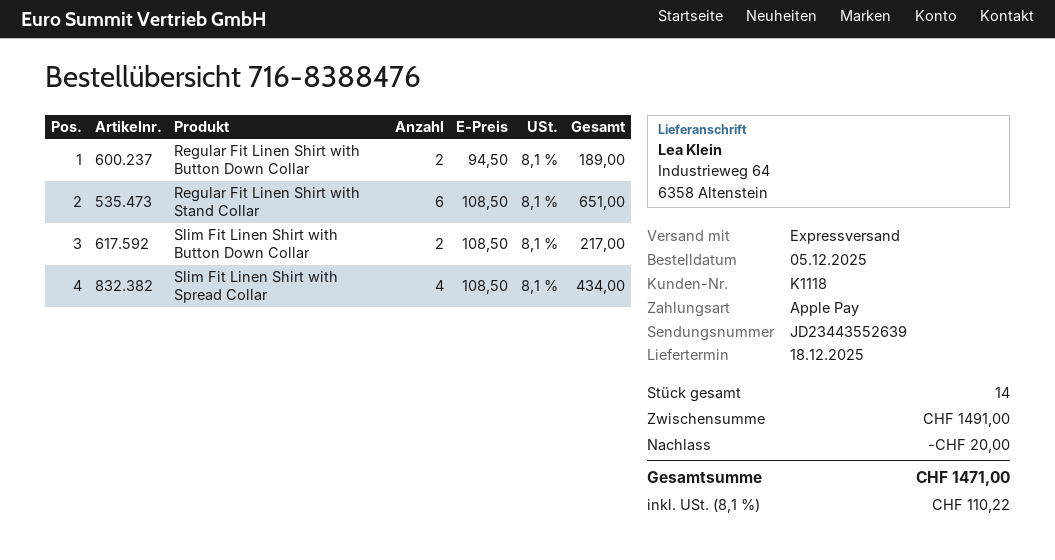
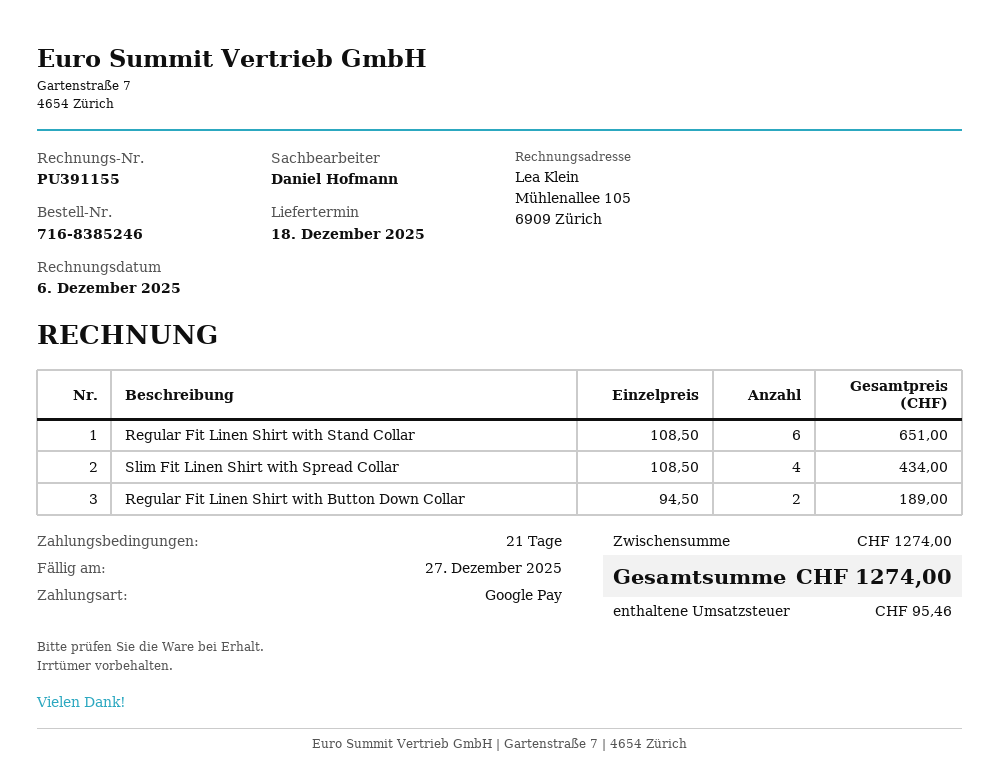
order number: 716-8388476 -> 716-8385246
payment method: Apple Pay -> Google Pay
Slim Fit Linen Shirt with Button Down Collar: 2 x 108.50 = 217.00 -> none
subtotal: 1491.00 -> 1274.00
discount: 20.00 -> none
tax: 110.22 -> 95.46
total: 1471.00 -> 1274.00

